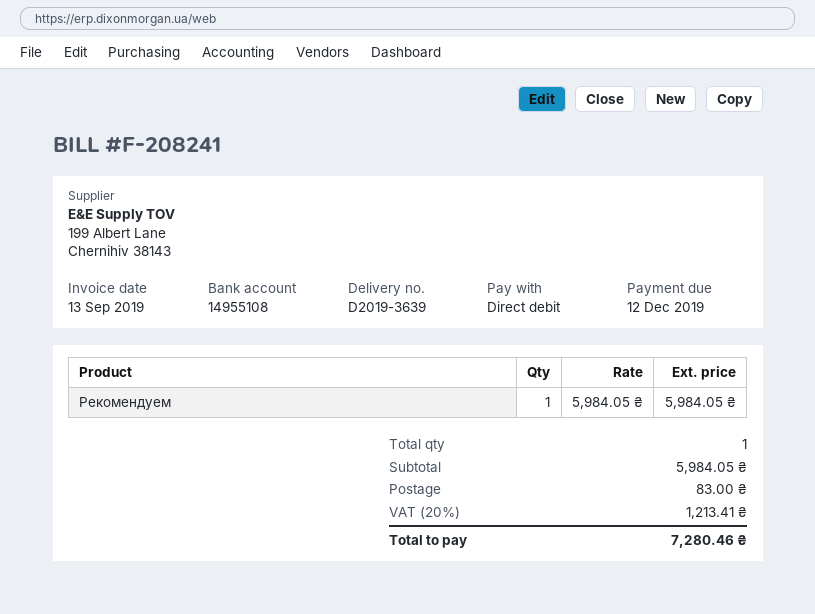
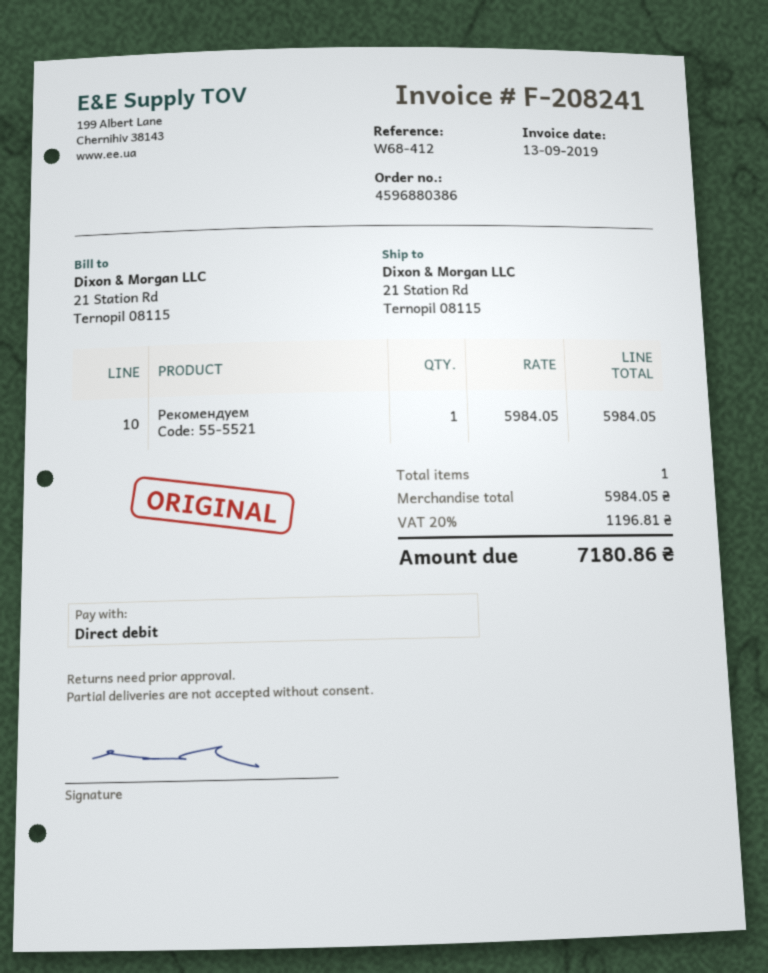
shipping: 83.00 -> none
tax: 20% = 1213.41 -> 20% = 1196.81
total: 7280.46 -> 7180.86

